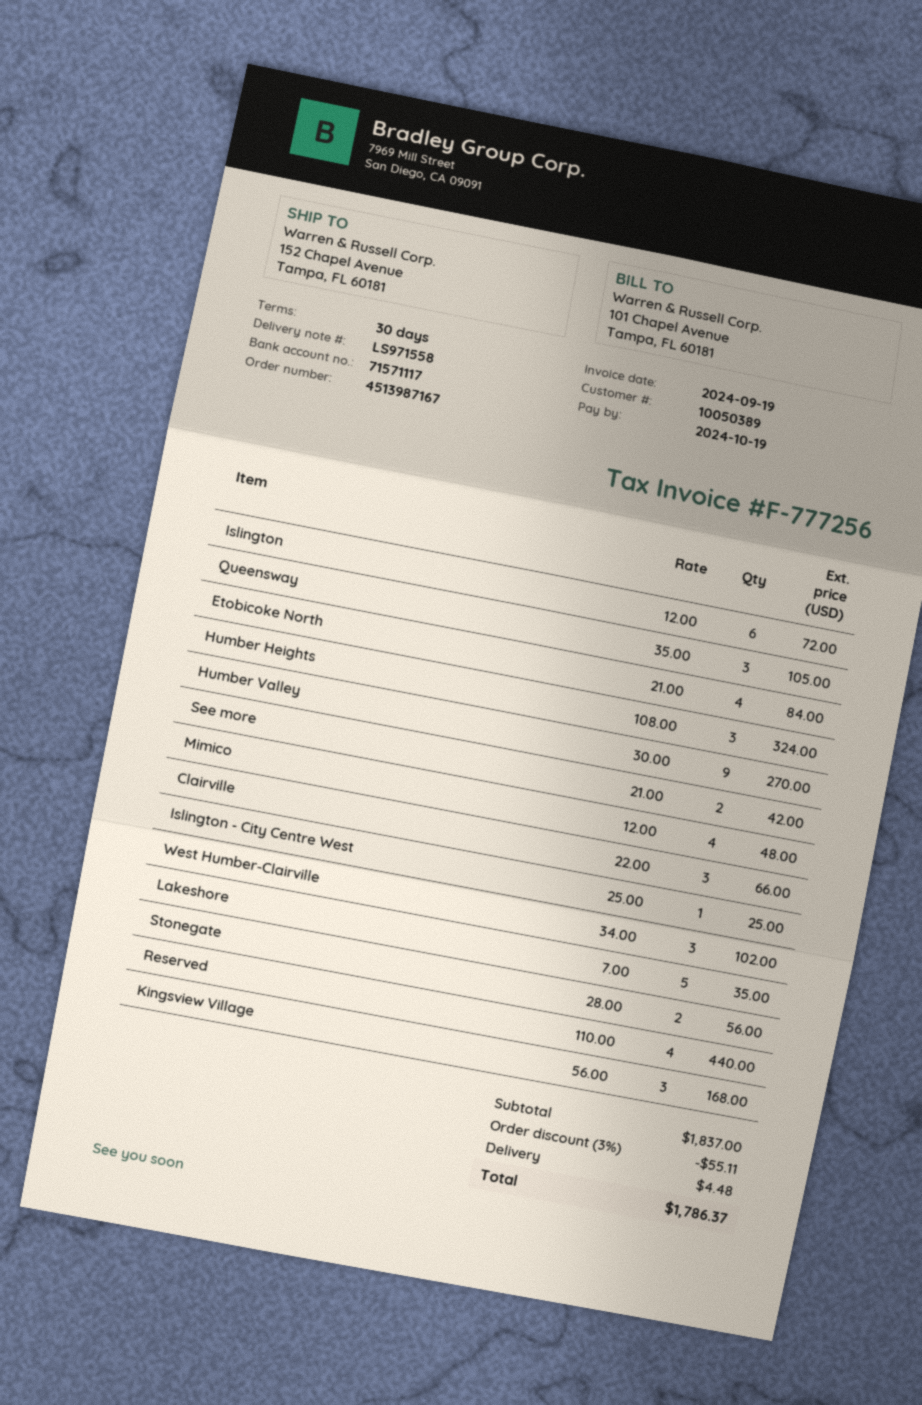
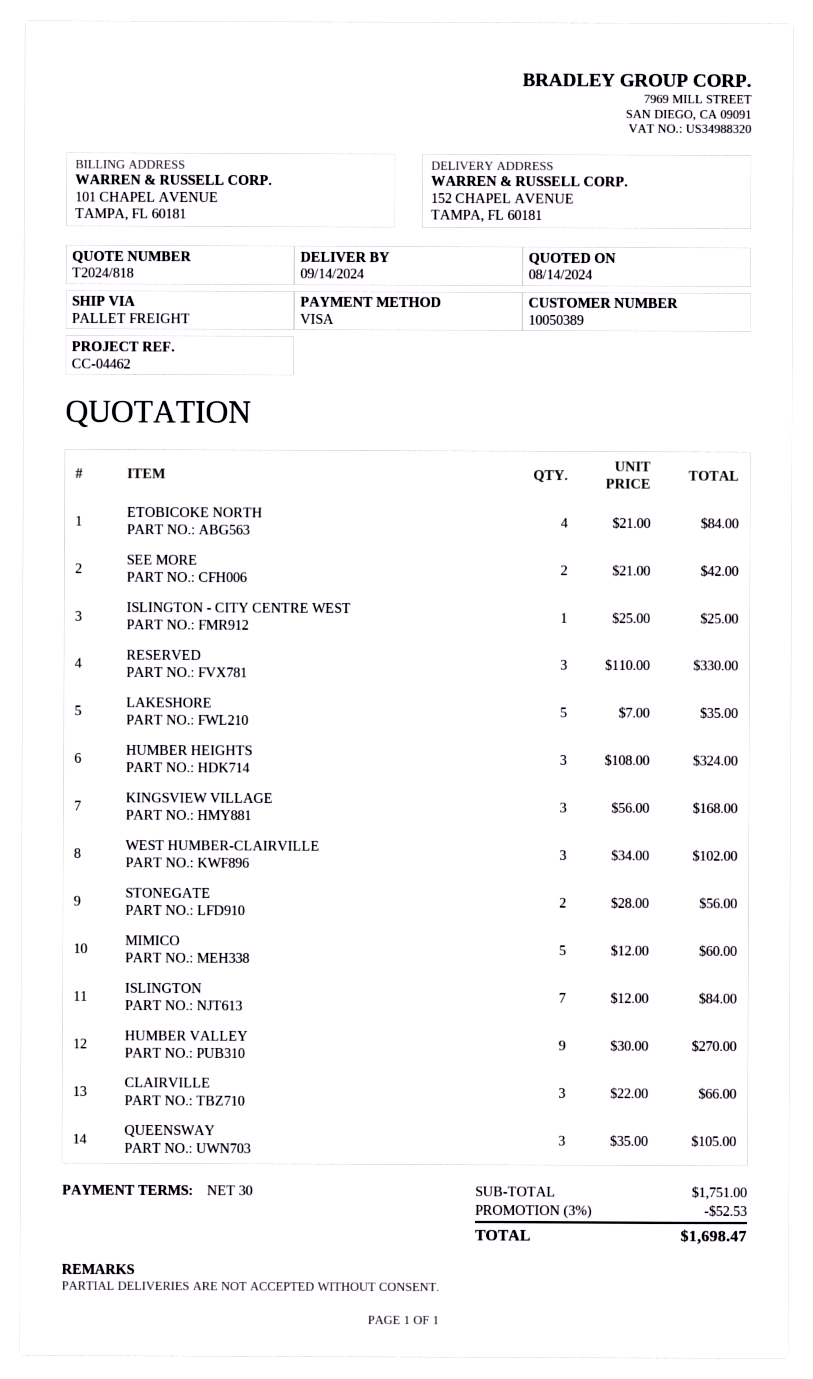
Islington: 6 x 12.00 = 72.00 -> 7 x 12.00 = 84.00
Mimico: 4 x 12.00 = 48.00 -> 5 x 12.00 = 60.00
Reserved: 4 x 110.00 = 440.00 -> 3 x 110.00 = 330.00
subtotal: 1837.00 -> 1751.00
discount: 3% = 55.11 -> 3% = 52.53
shipping: 4.48 -> none
total: 1786.37 -> 1698.47

